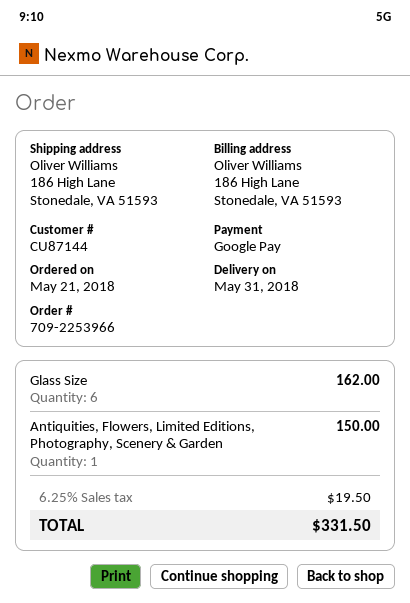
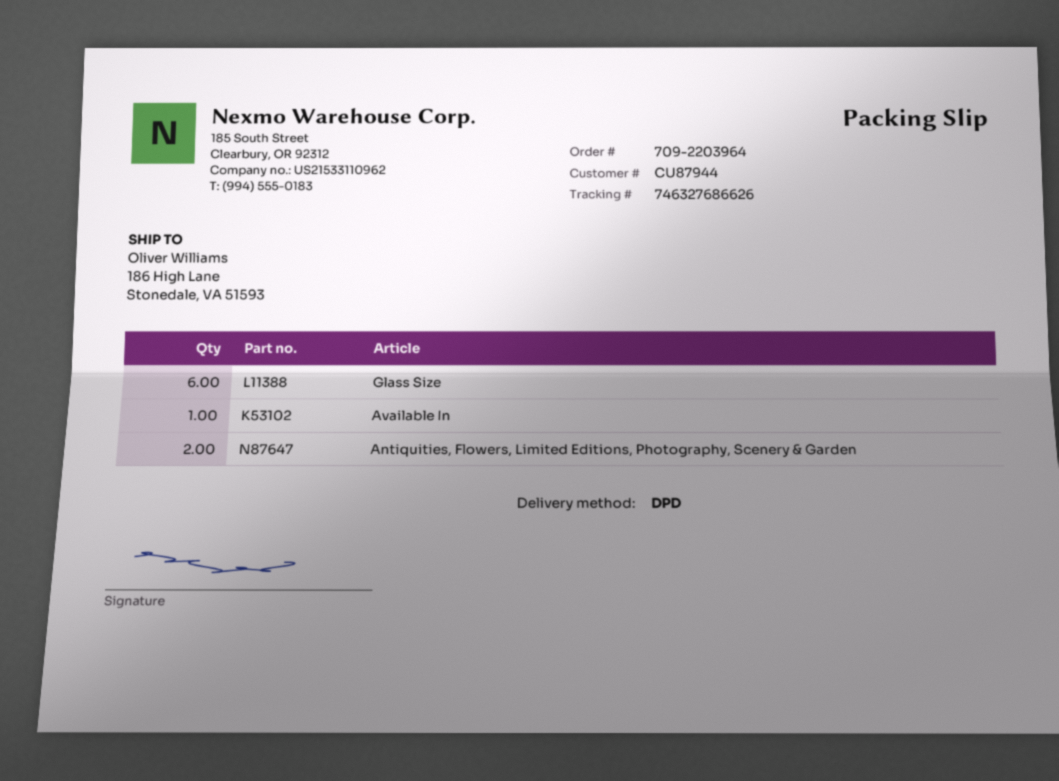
order number: 709-2253966 -> 709-2203964
customer number: CU87144 -> CU87944
Antiquities, Flowers, Limited Editions, Photography, Scenery & Garden: 1 -> 2
Available In: none -> 1

